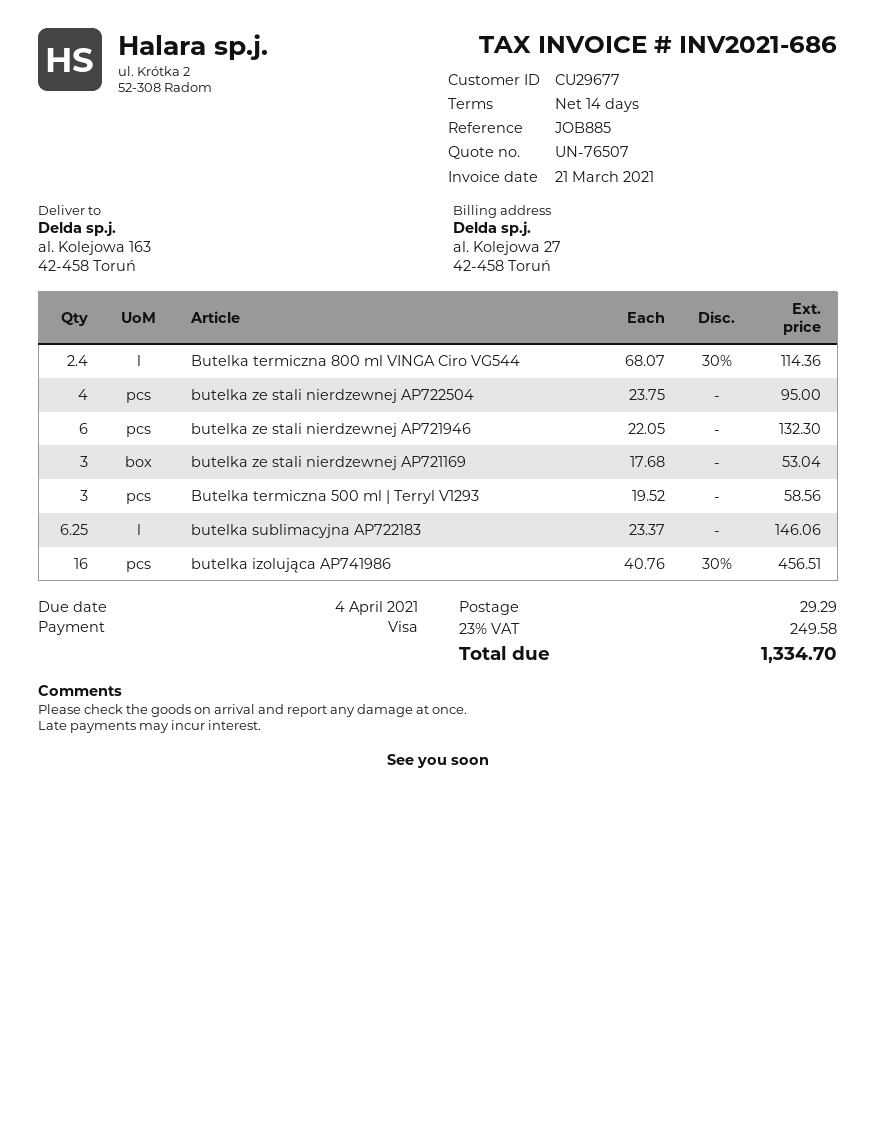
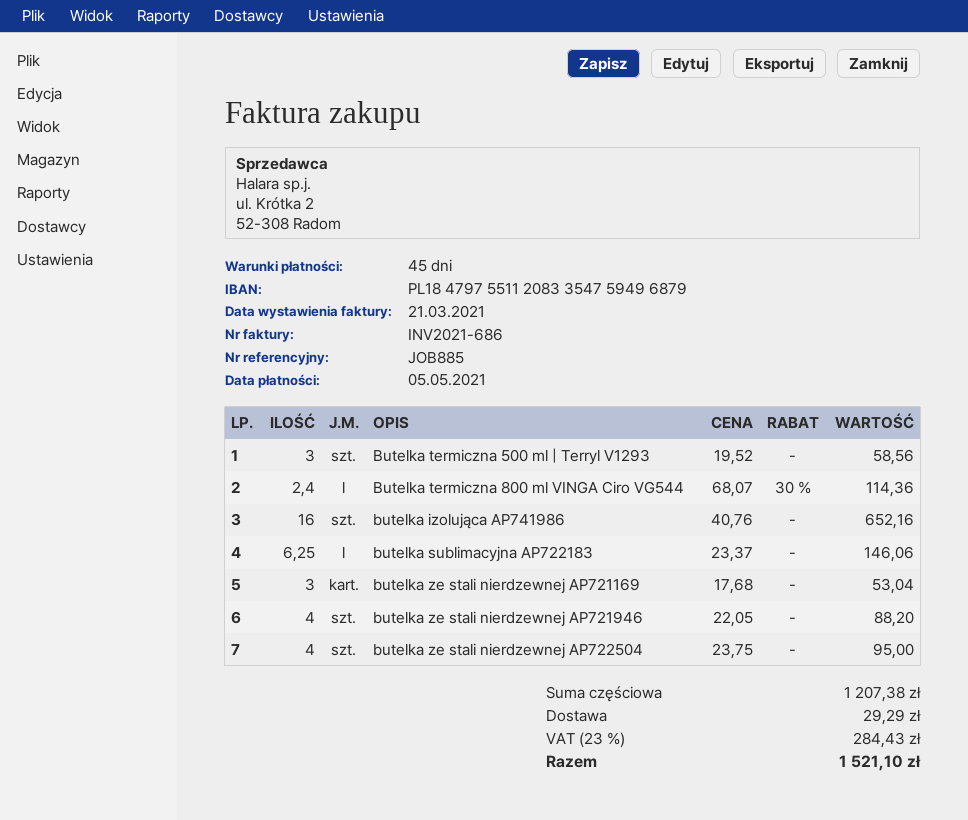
payment terms: 14 days -> 45 days
due date: 2021-04-04 -> 2021-05-05
butelka ze stali nierdzewnej AP721946: 6 x 22.05 = 132.30 -> 4 x 22.05 = 88.20
butelka izolująca AP741986: 16 x 40.76 - 30% = 456.51 -> 16 x 40.76 = 652.16
tax: 23% = 249.58 -> 23% = 284.43
total: 1334.70 -> 1521.10

